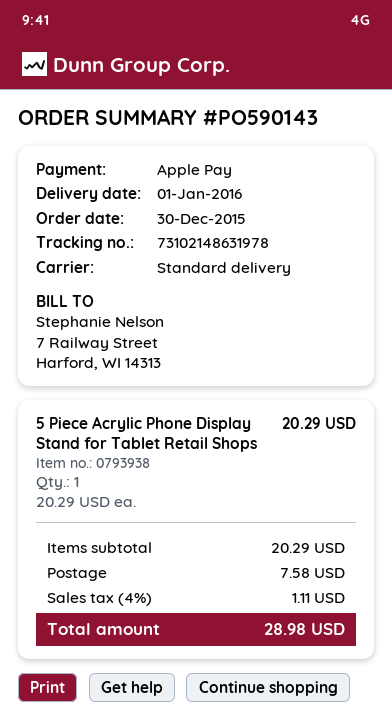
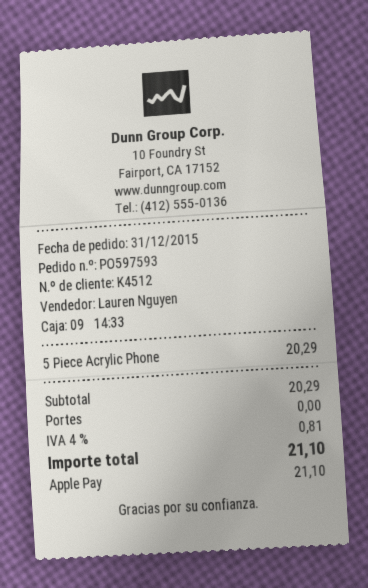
order number: PO590143 -> PO597593
order date: 2015-12-30 -> 2015-12-31
shipping: 7.58 -> 0.00
tax: 4% = 1.11 -> 4% = 0.81
total: 28.98 -> 21.10

